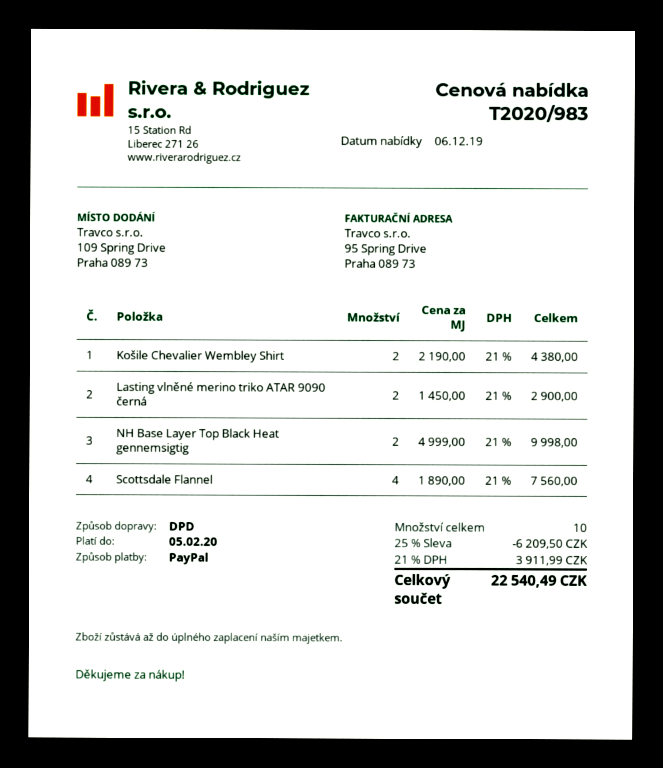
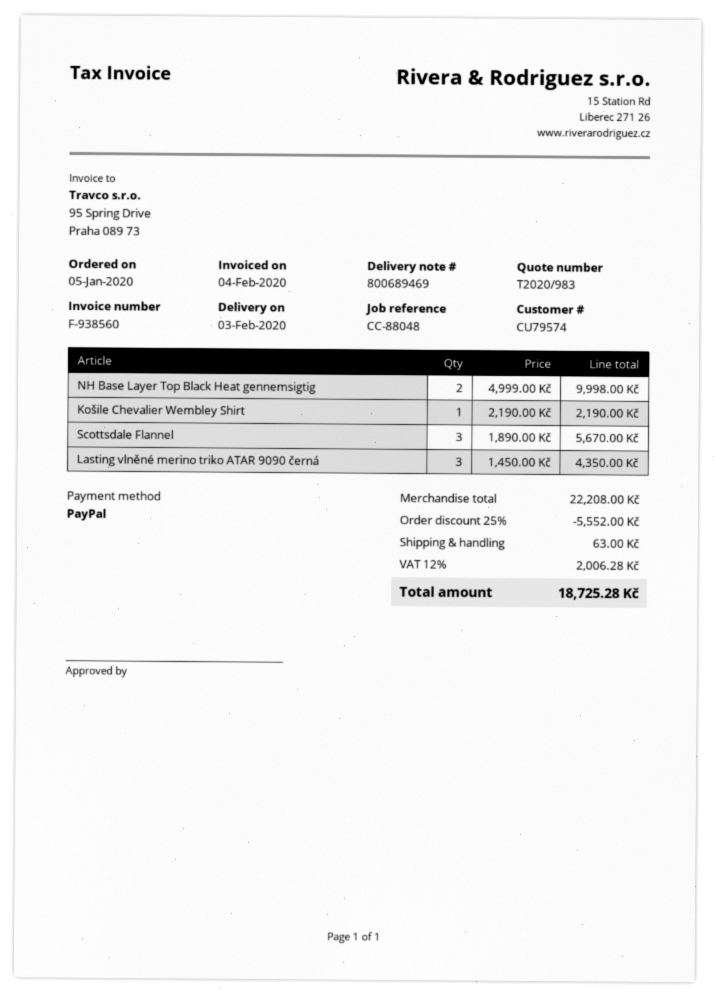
Košile Chevalier Wembley Shirt: 2 x 2190.00 = 4380.00 -> 1 x 2190.00 = 2190.00
Lasting vlněné merino triko ATAR 9090 černá: 2 x 1450.00 = 2900.00 -> 3 x 1450.00 = 4350.00
Scottsdale Flannel: 4 x 1890.00 = 7560.00 -> 3 x 1890.00 = 5670.00
discount: 25% = 6209.50 -> 25% = 5552.00
shipping: none -> 63.00
tax: 21% = 3911.99 -> 12% = 2006.28
total: 22540.49 -> 18725.28

